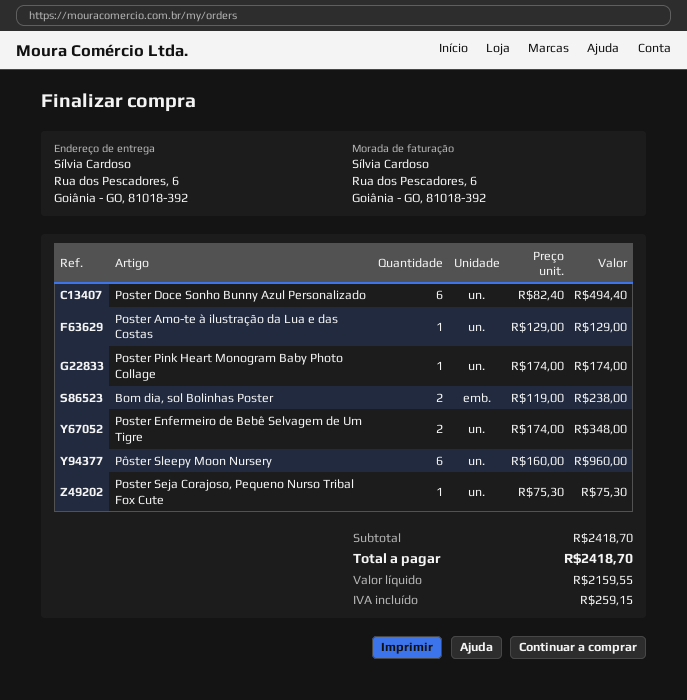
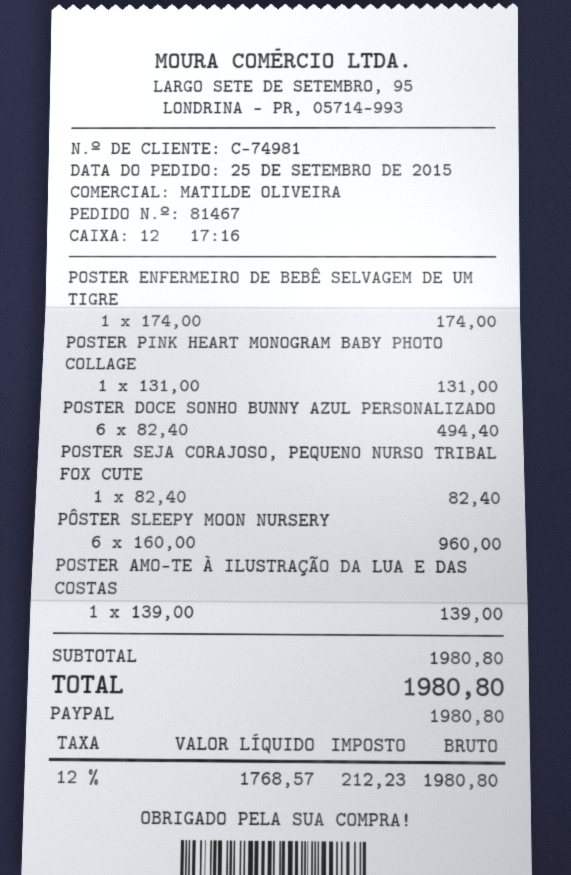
Poster Amo-te à ilustração da Lua e das Costas: 1 x 129.00 = 129.00 -> 1 x 139.00 = 139.00
Poster Pink Heart Monogram Baby Photo Collage: 1 x 174.00 = 174.00 -> 1 x 131.00 = 131.00
Bom dia, sol Bolinhas Poster: 2 x 119.00 = 238.00 -> none
Poster Enfermeiro de Bebê Selvagem de Um Tigre: 2 x 174.00 = 348.00 -> 1 x 174.00 = 174.00
Poster Seja Corajoso, Pequeno Nurso Tribal Fox Cute: 1 x 75.30 = 75.30 -> 1 x 82.40 = 82.40
subtotal: 2418.70 -> 1980.80
net: 2159.55 -> 1768.57
tax: 259.15 -> 212.23
total: 2418.70 -> 1980.80

